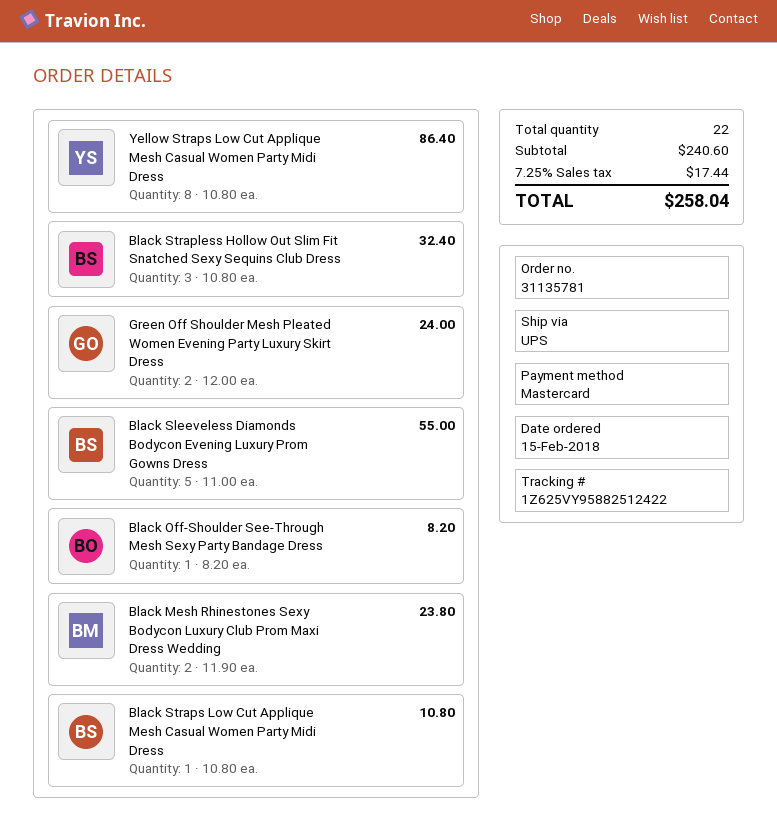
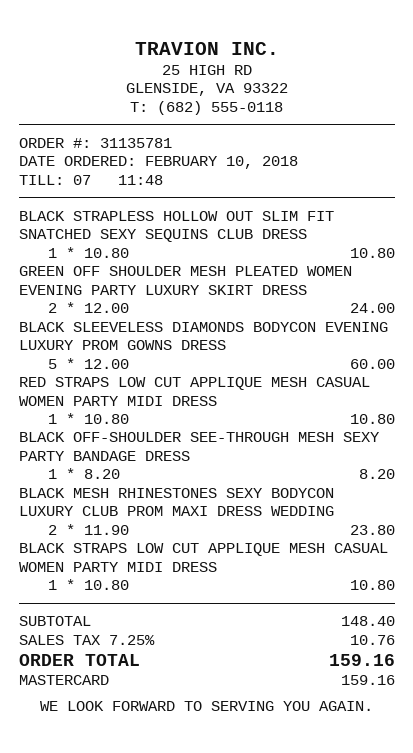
order date: 2018-02-15 -> 2018-02-10
Yellow Straps Low Cut Applique Mesh Casual Women Party Midi Dress: 8 x 10.80 = 86.40 -> none
Black Strapless Hollow Out Slim Fit Snatched Sexy Sequins Club Dress: 3 x 10.80 = 32.40 -> 1 x 10.80 = 10.80
Black Sleeveless Diamonds Bodycon Evening Luxury Prom Gowns Dress: 5 x 11.00 = 55.00 -> 5 x 12.00 = 60.00
RED STRAPS LOW CUT APPLIQUE MESH CASUAL WOMEN PARTY MIDI DRESS: none -> 1 x 10.80 = 10.80
subtotal: 240.60 -> 148.40
tax: 7.25% = 17.44 -> 7.25% = 10.76
total: 258.04 -> 159.16

